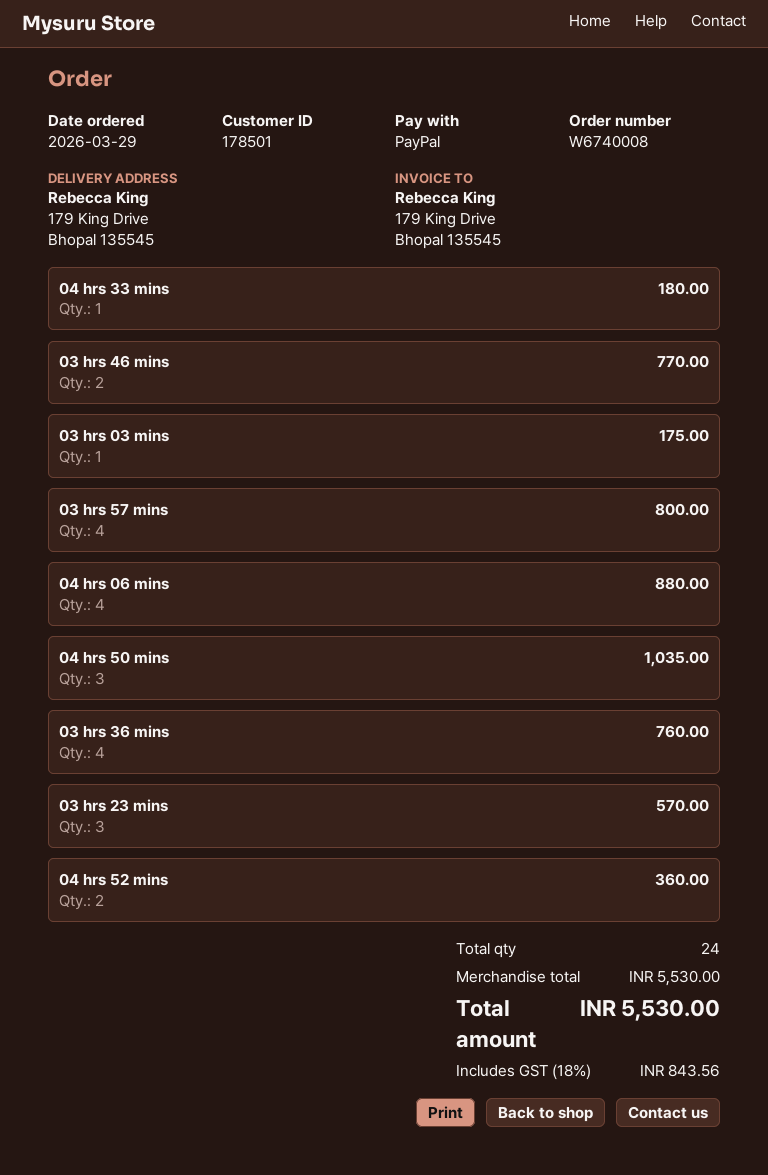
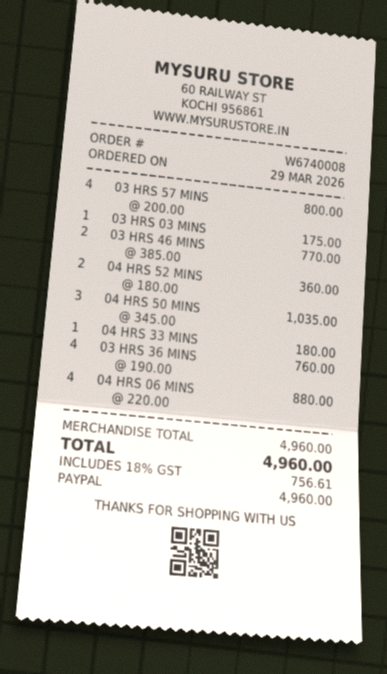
03 hrs 23 mins: 3 for 570.00 -> none
subtotal: 5530.00 -> 4960.00
tax: 18% = 843.56 -> 18% = 756.61
total: 5530.00 -> 4960.00

